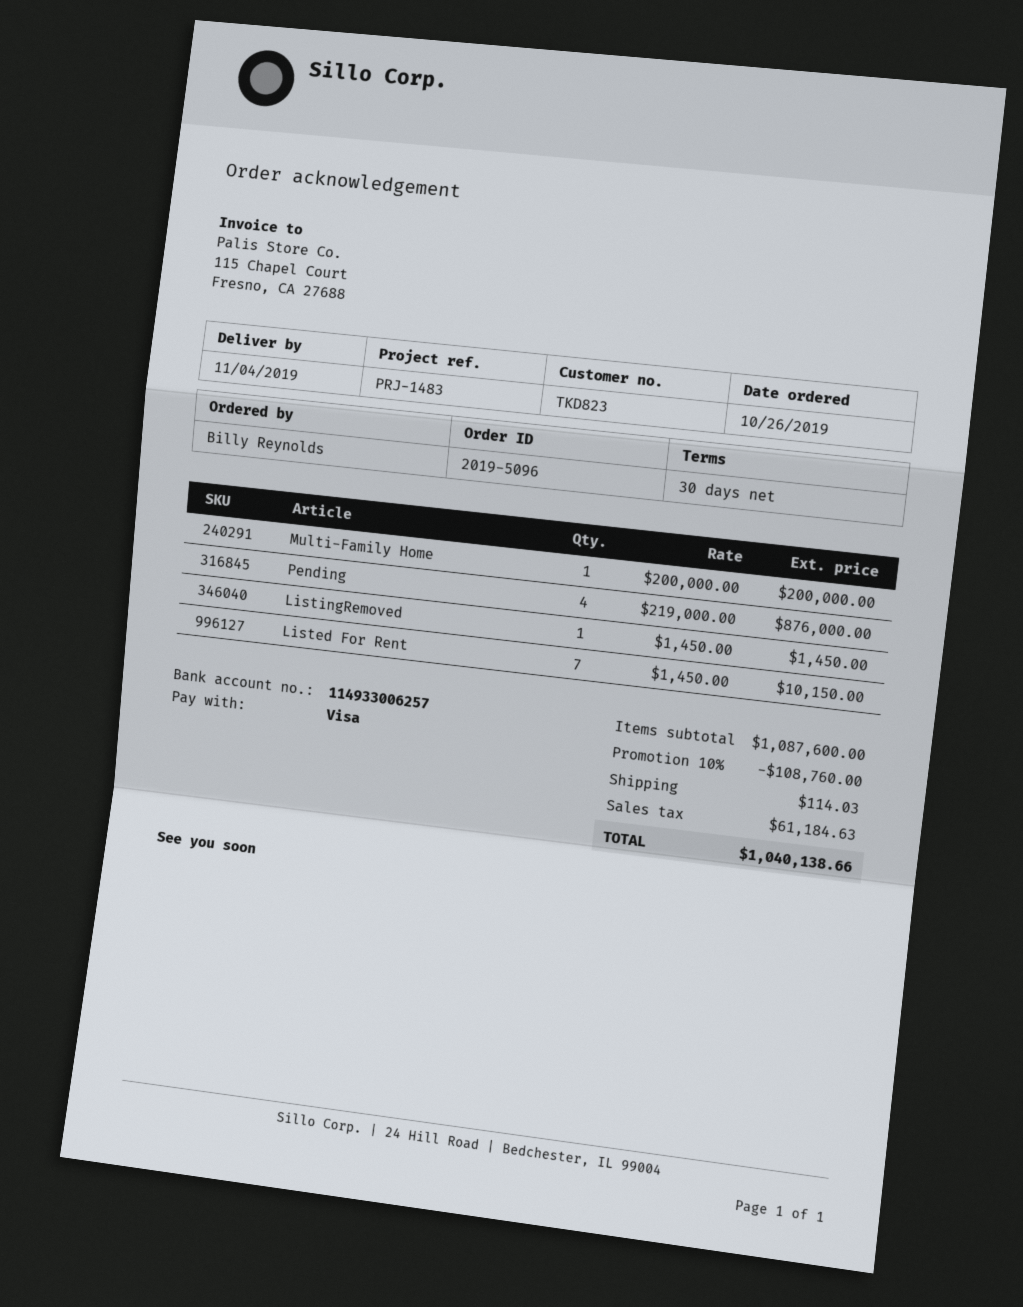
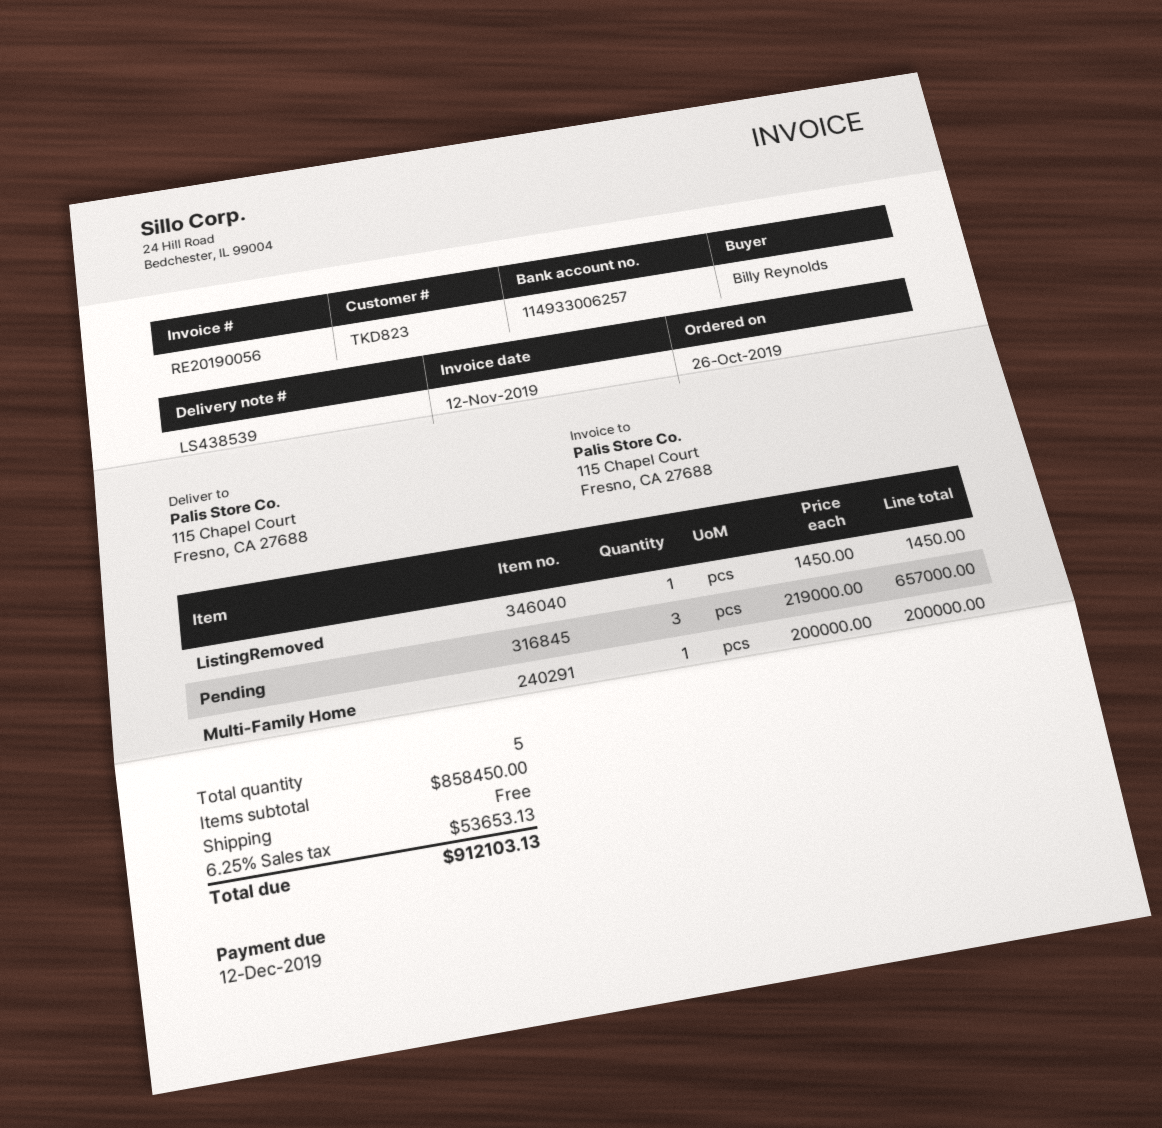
Pending: 4 x 219000.00 = 876000.00 -> 3 x 219000.00 = 657000.00
Listed For Rent: 7 x 1450.00 = 10150.00 -> none
subtotal: 1087600.00 -> 858450.00
discount: 10% = 108760.00 -> none
shipping: 114.03 -> 0.00
tax: 61184.63 -> 53653.13
total: 1040138.66 -> 912103.13

